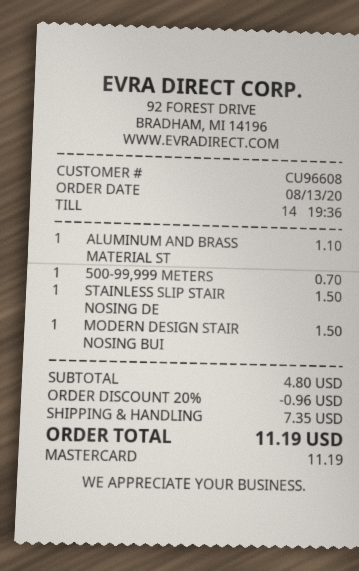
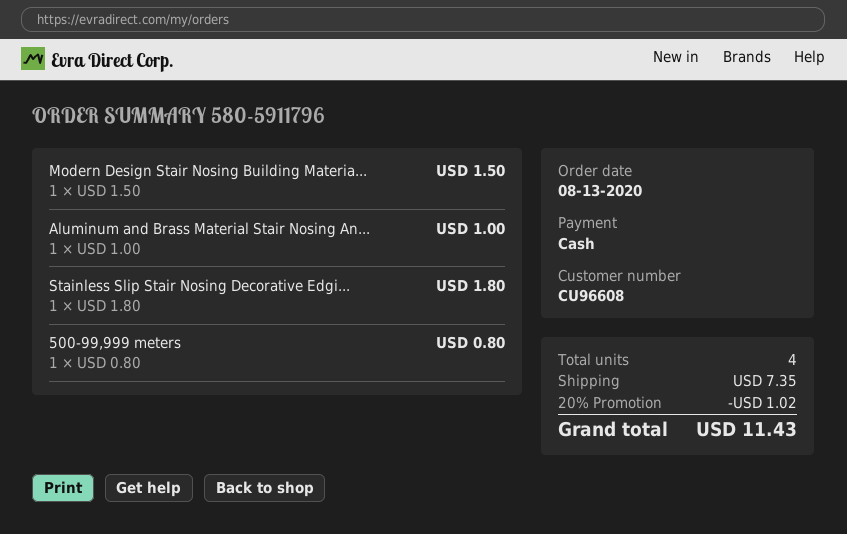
payment method: Mastercard -> cash
ALUMINUM AND BRASS MATERIAL ST: 1 for 1.10 -> 1 for 1.00
500-99,999 METERS: 1 for 0.70 -> 1 for 0.80
STAINLESS SLIP STAIR NOSING DE: 1 for 1.50 -> 1 for 1.80
discount: 20% = 0.96 -> 20% = 1.02
total: 11.19 -> 11.43

